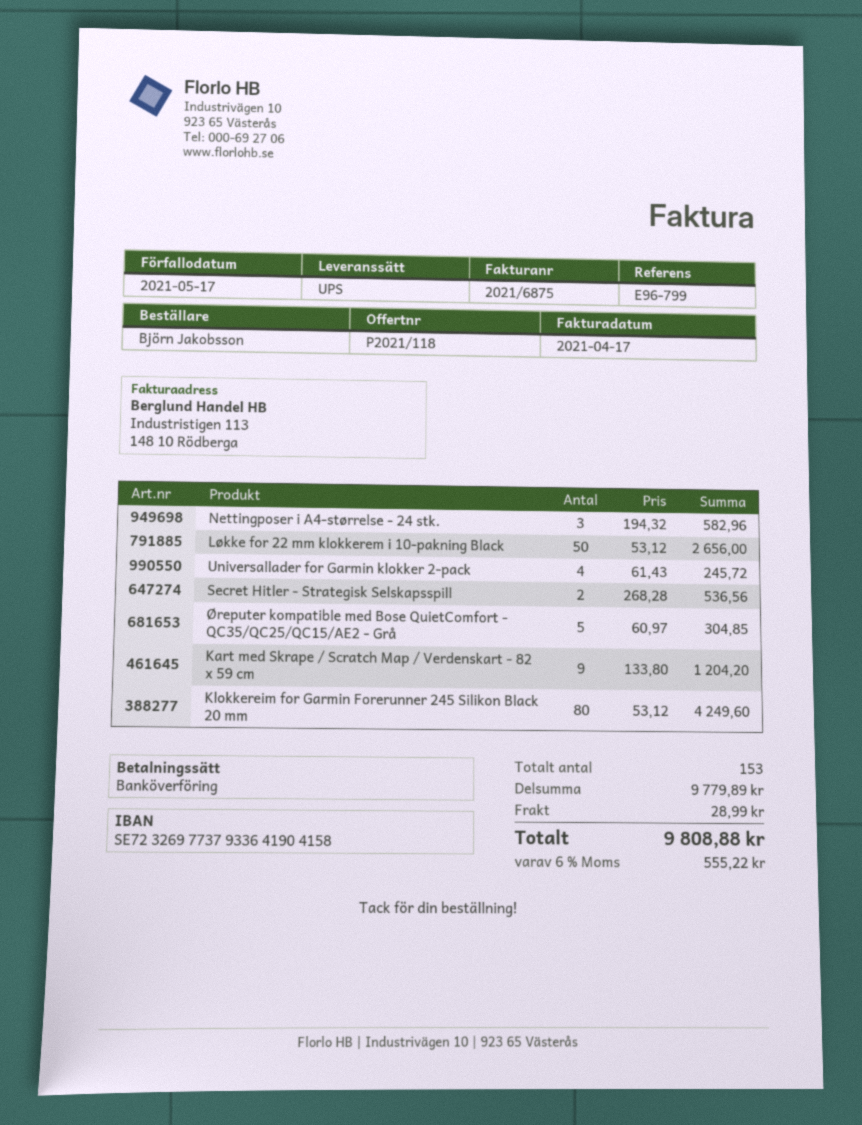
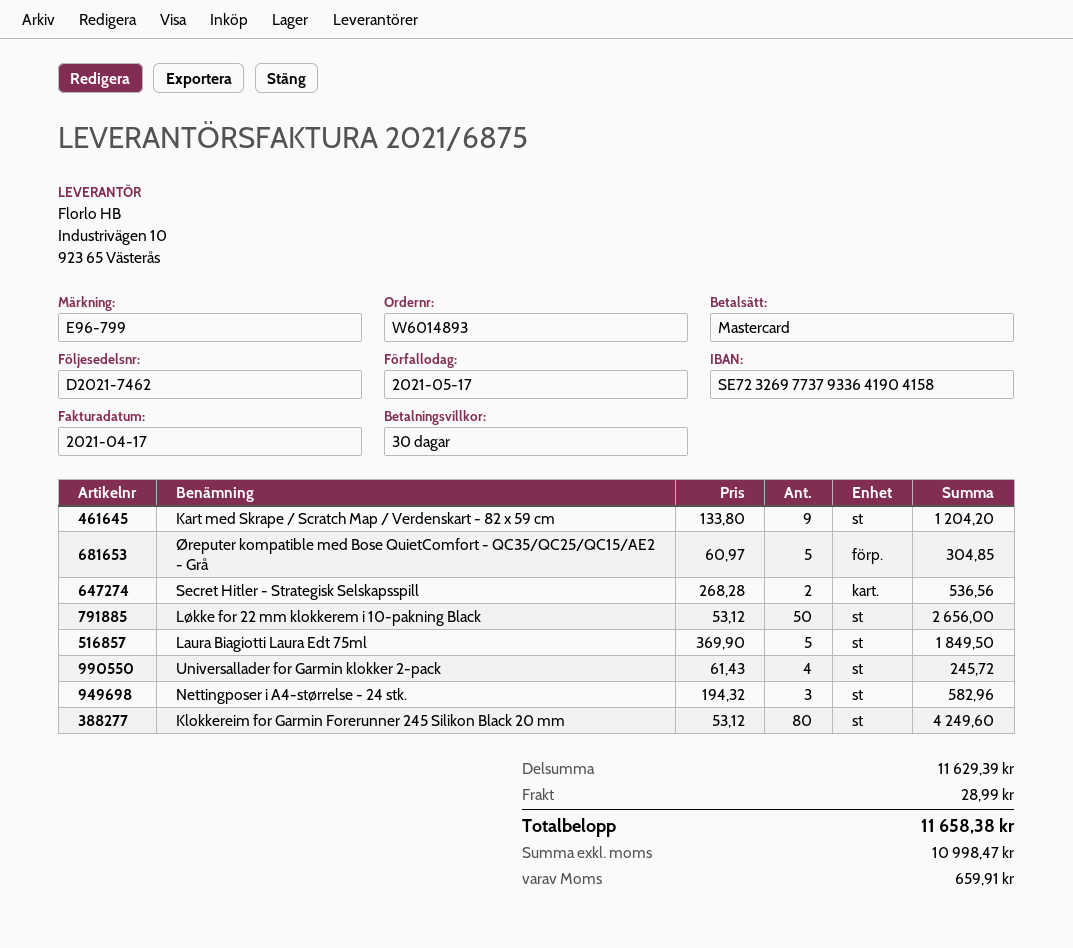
payment method: bank transfer -> Mastercard
Laura Biagiotti Laura Edt 75ml: none -> 5 x 369.90 = 1849.50
subtotal: 9779.89 -> 11629.39
tax: 555.22 -> 659.91
total: 9808.88 -> 11658.38

